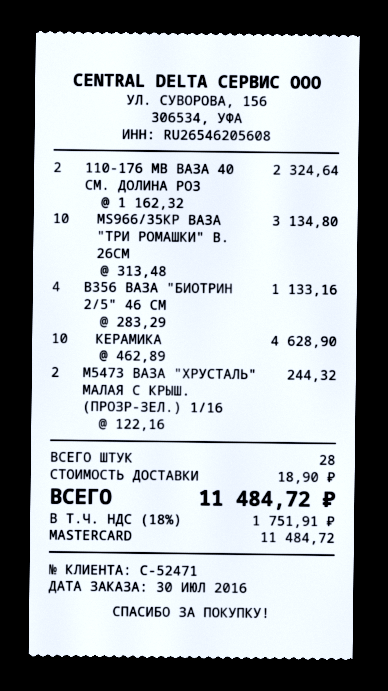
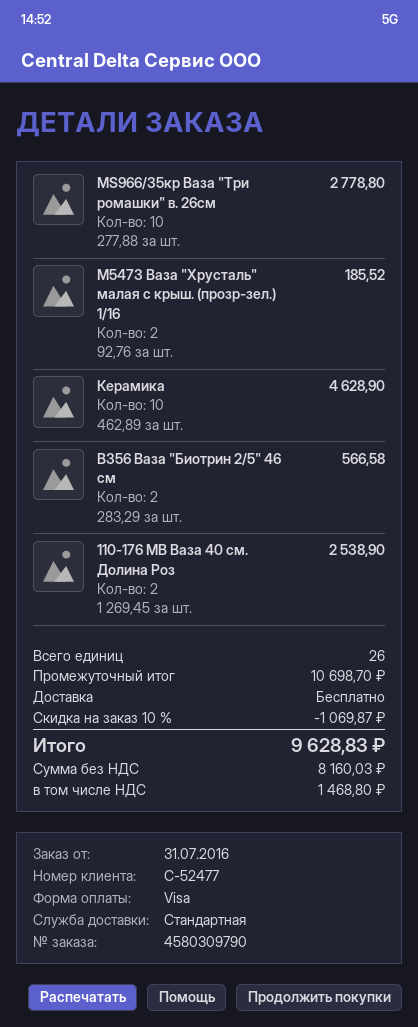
order date: 2016-07-30 -> 2016-07-31
customer number: C-52471 -> C-52477
payment method: Mastercard -> Visa
110-176 МВ ВАЗА 40 СМ. ДОЛИНА РОЗ: 2 x 1162.32 = 2324.64 -> 2 x 1269.45 = 2538.90
MS966/35КР ВАЗА "ТРИ РОМАШКИ" В. 26СМ: 10 x 313.48 = 3134.80 -> 10 x 277.88 = 2778.80
В356 ВАЗА "БИОТРИН 2/5" 46 СМ: 4 x 283.29 = 1133.16 -> 2 x 283.29 = 566.58
М5473 ВАЗА "ХРУСТАЛЬ" МАЛАЯ С КРЫШ. (ПРОЗР-ЗЕЛ.) 1/16: 2 x 122.16 = 244.32 -> 2 x 92.76 = 185.52
total quantity: 28 -> 26
discount: none -> 10% = 1069.87
shipping: 18.90 -> 0.00
tax: 1751.91 -> 1468.80
total: 11484.72 -> 9628.83

